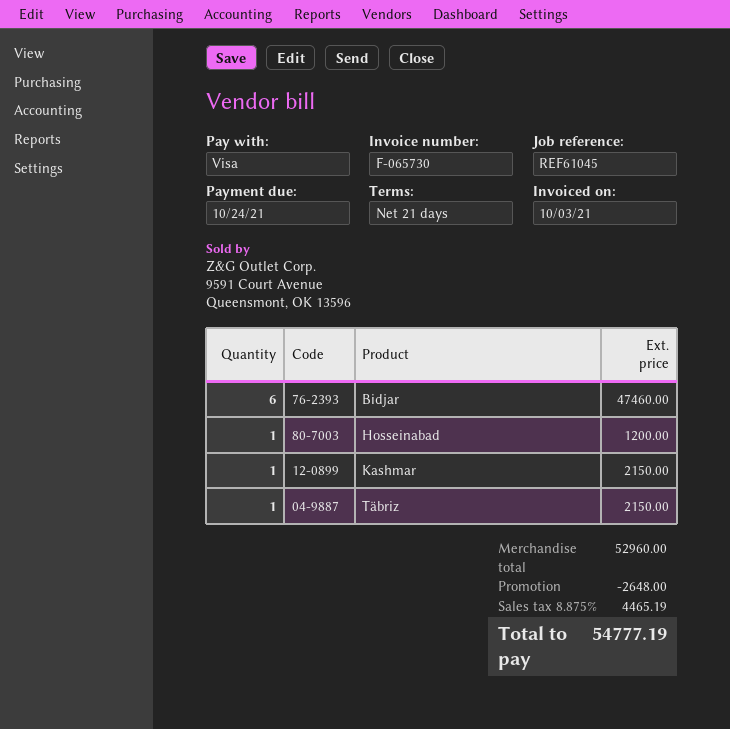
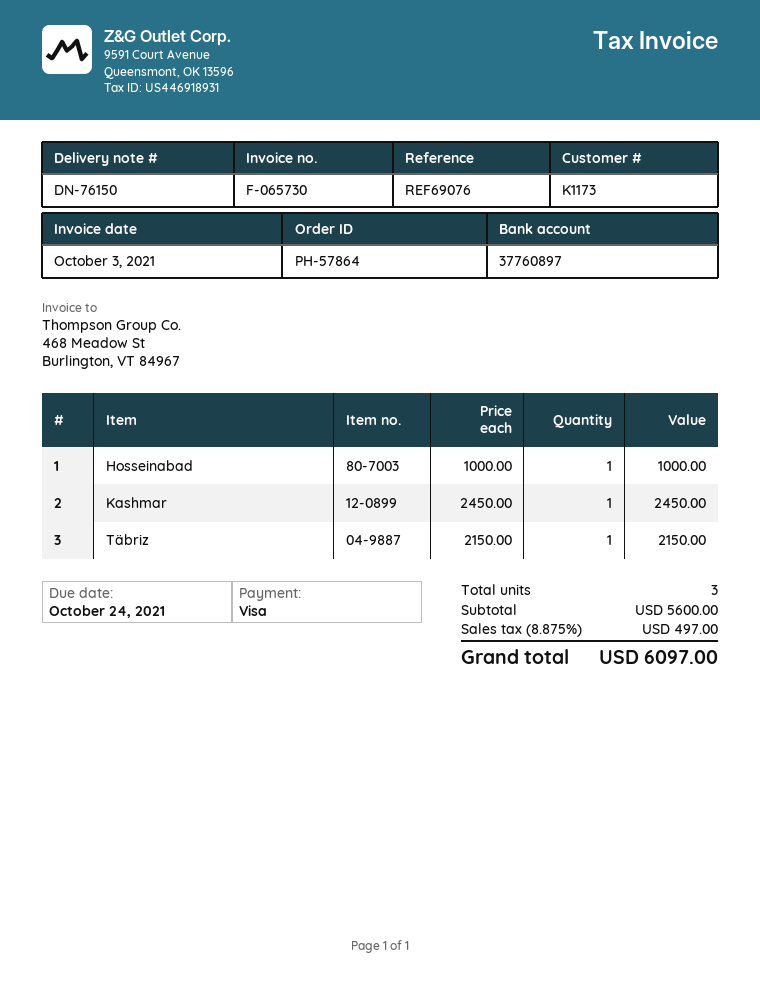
reference: REF61045 -> REF69076
Bidjar: 6 for 47460.00 -> none
Hosseinabad: 1 for 1200.00 -> 1 for 1000.00
Kashmar: 1 for 2150.00 -> 1 for 2450.00
subtotal: 52960.00 -> 5600.00
discount: 2648.00 -> none
tax: 8.875% = 4465.19 -> 8.875% = 497.00
total: 54777.19 -> 6097.00

